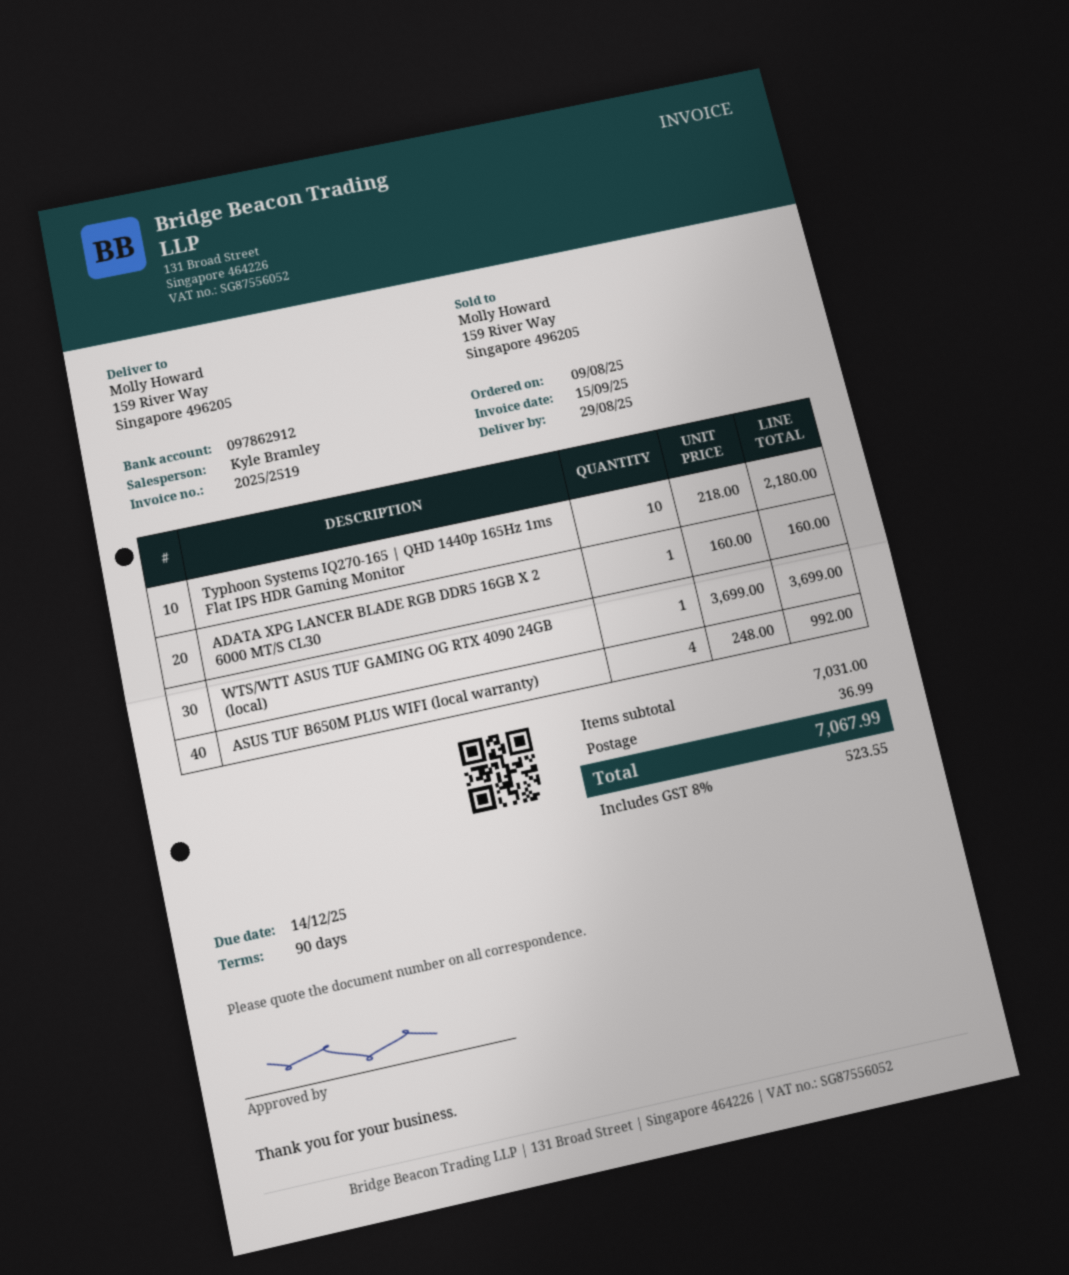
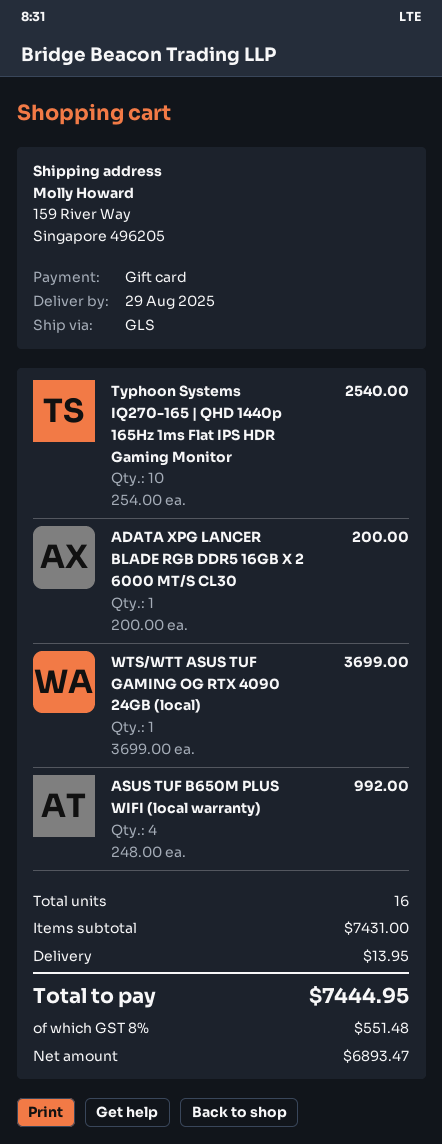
Typhoon Systems IQ270-165 | QHD 1440p 165Hz 1ms Flat IPS HDR Gaming Monitor: 10 x 218.00 = 2180.00 -> 10 x 254.00 = 2540.00
ADATA XPG LANCER BLADE RGB DDR5 16GB X 2 6000 MT/S CL30: 1 x 160.00 = 160.00 -> 1 x 200.00 = 200.00
subtotal: 7031.00 -> 7431.00
shipping: 36.99 -> 13.95
tax: 8% = 523.55 -> 8% = 551.48
total: 7067.99 -> 7444.95

